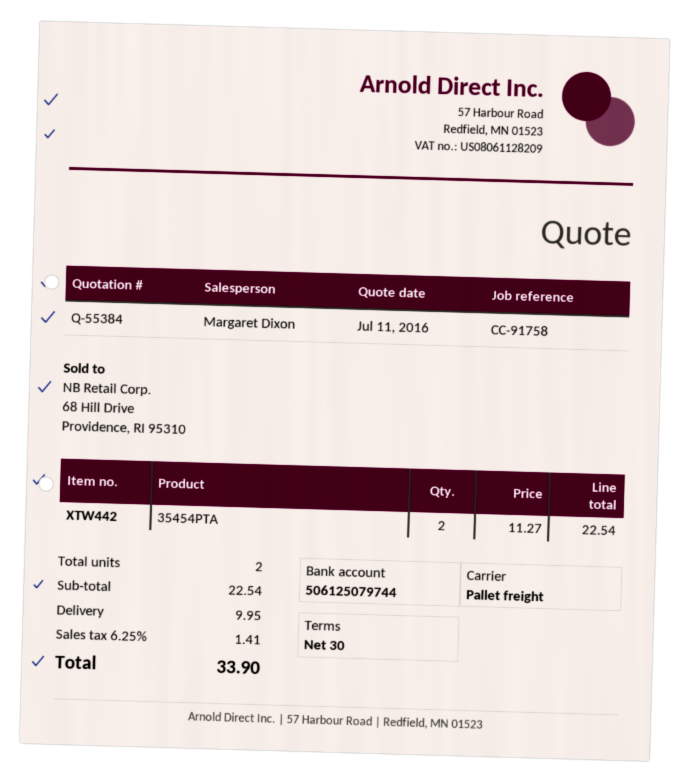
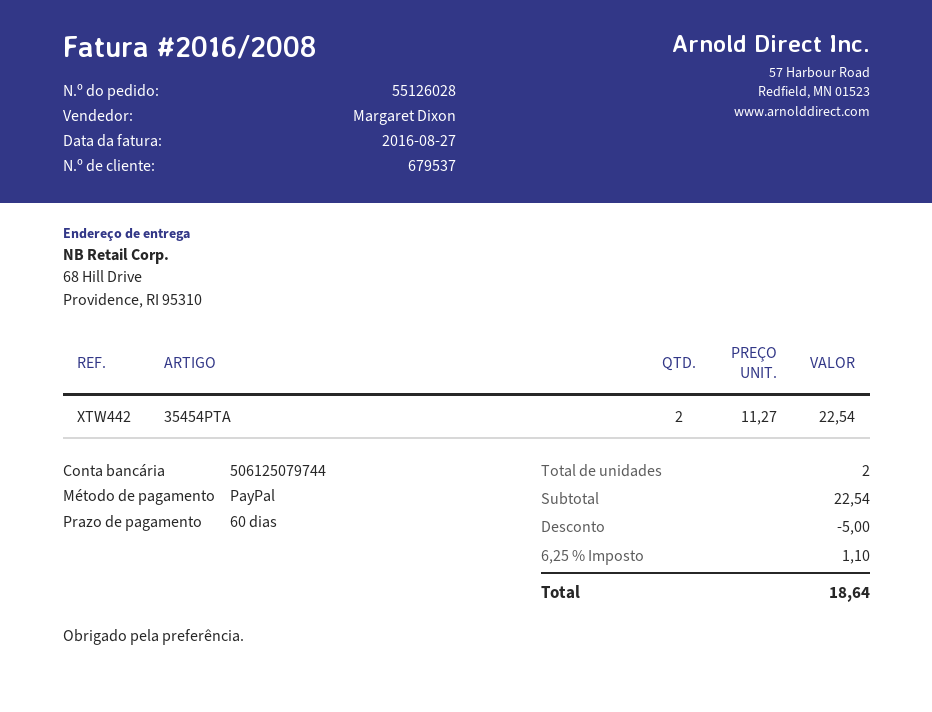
payment terms: 30 days -> 60 days
discount: none -> 5.00
shipping: 9.95 -> none
tax: 6.25% = 1.41 -> 6.25% = 1.10
total: 33.90 -> 18.64

